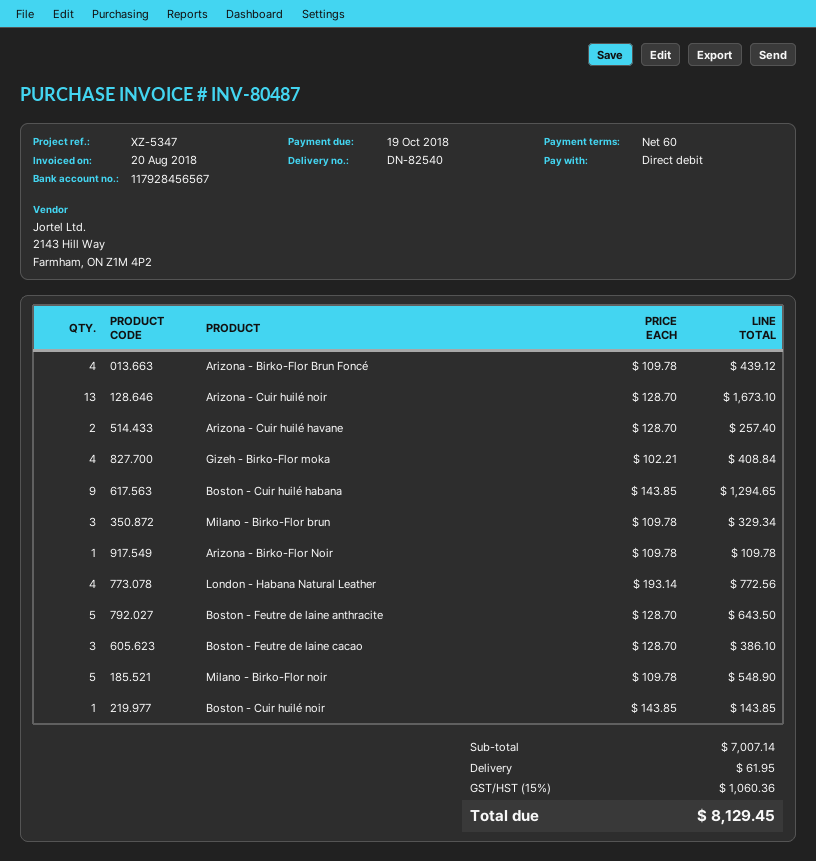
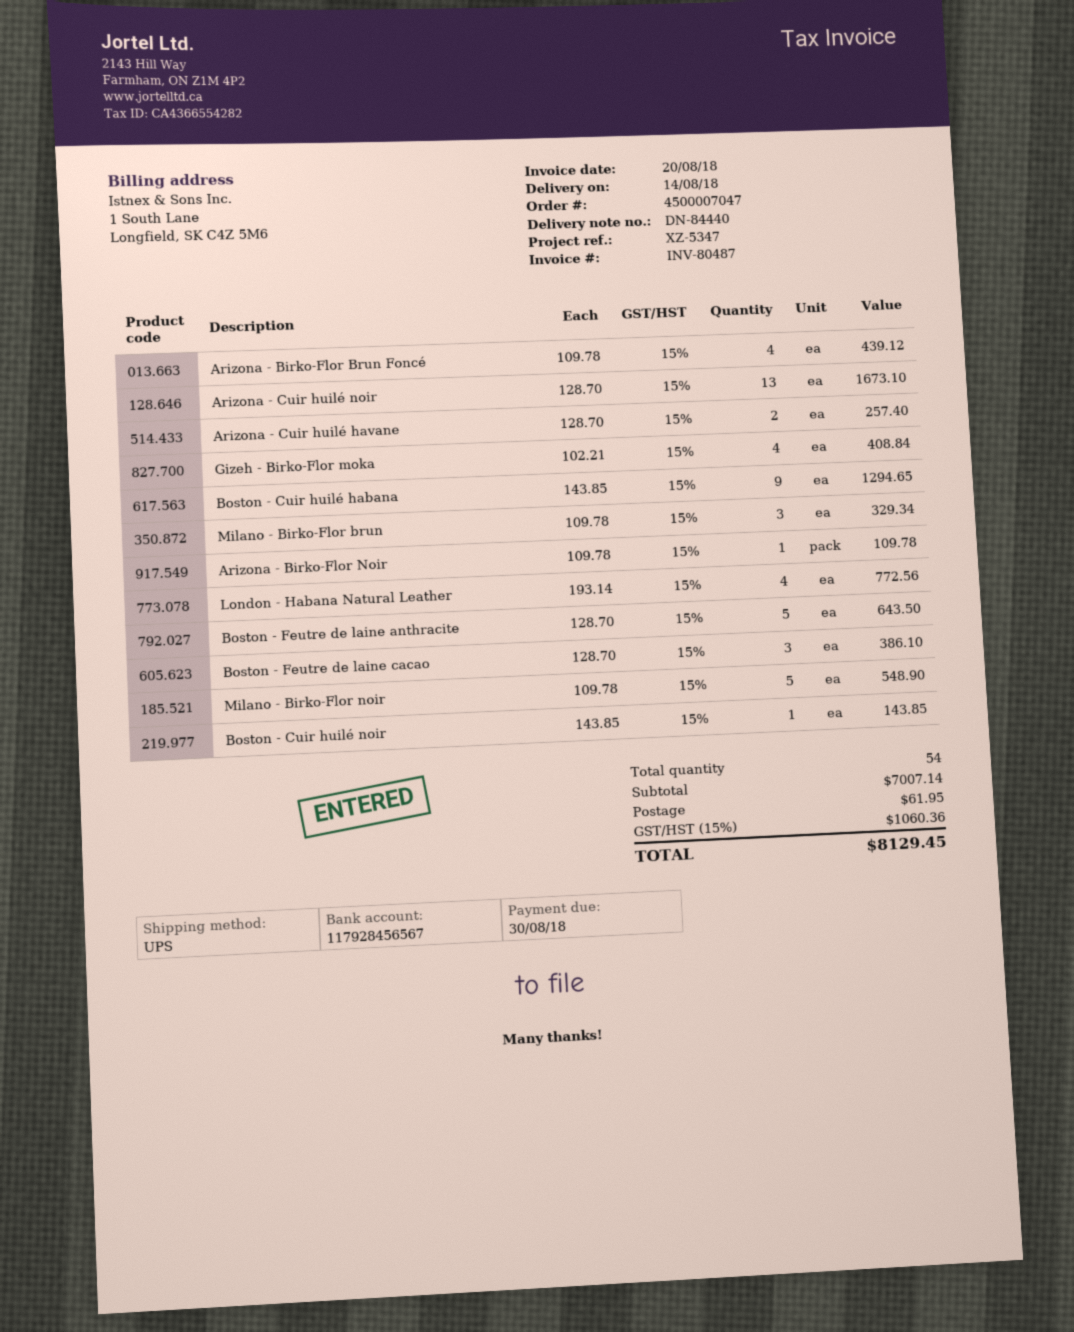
delivery note number: DN-82540 -> DN-84440
due date: 2018-10-19 -> 2018-08-30

